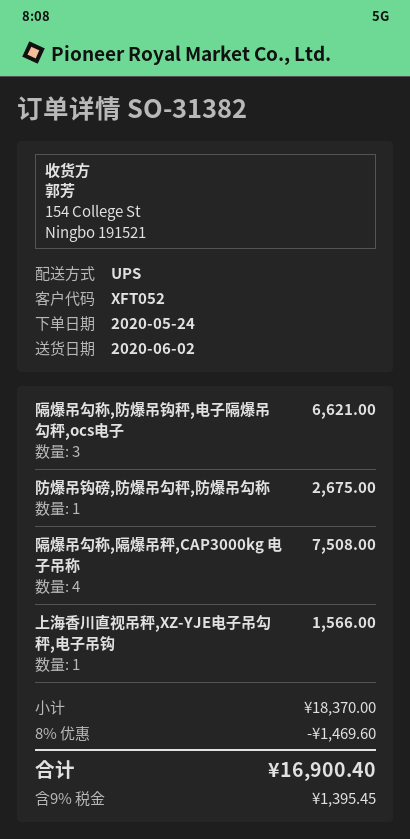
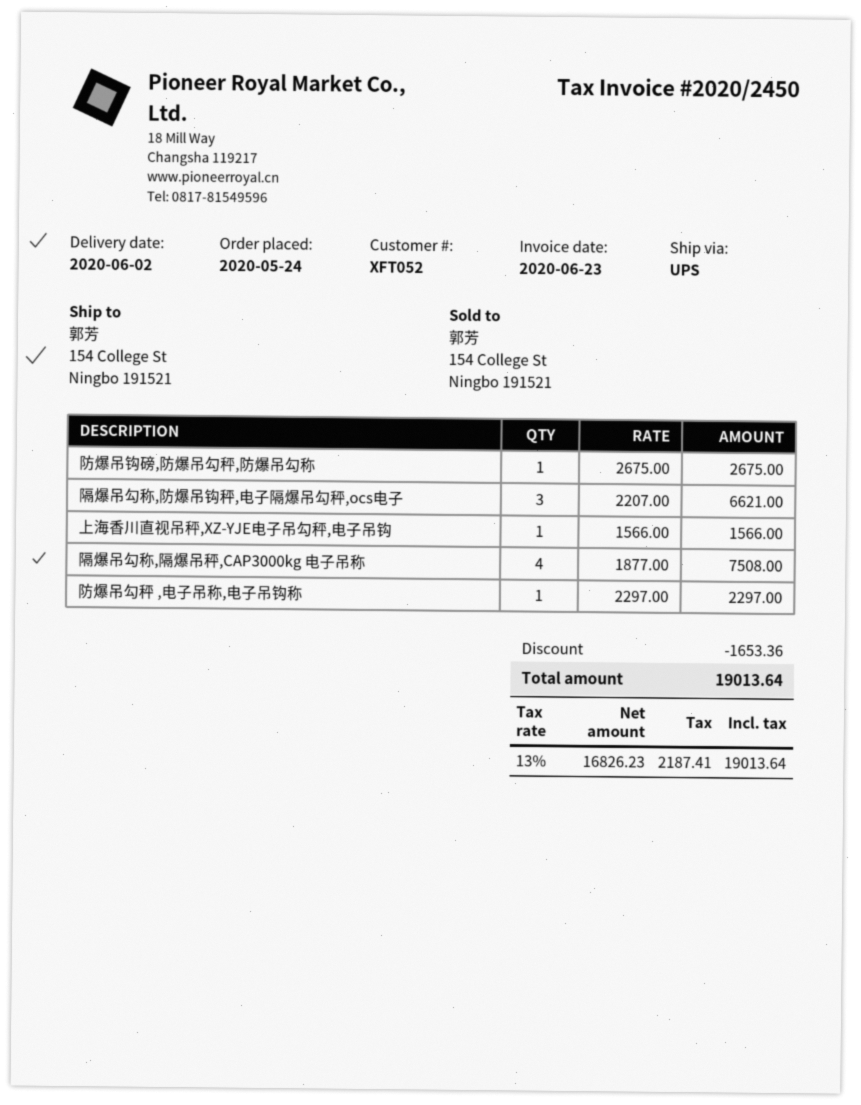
防爆吊勾秤 ,电子吊称,电子吊钩称: none -> 1 for 2297.00
discount: 1469.60 -> 1653.36
tax: 9% = 1395.45 -> 13% = 2187.41
total: 16900.40 -> 19013.64

